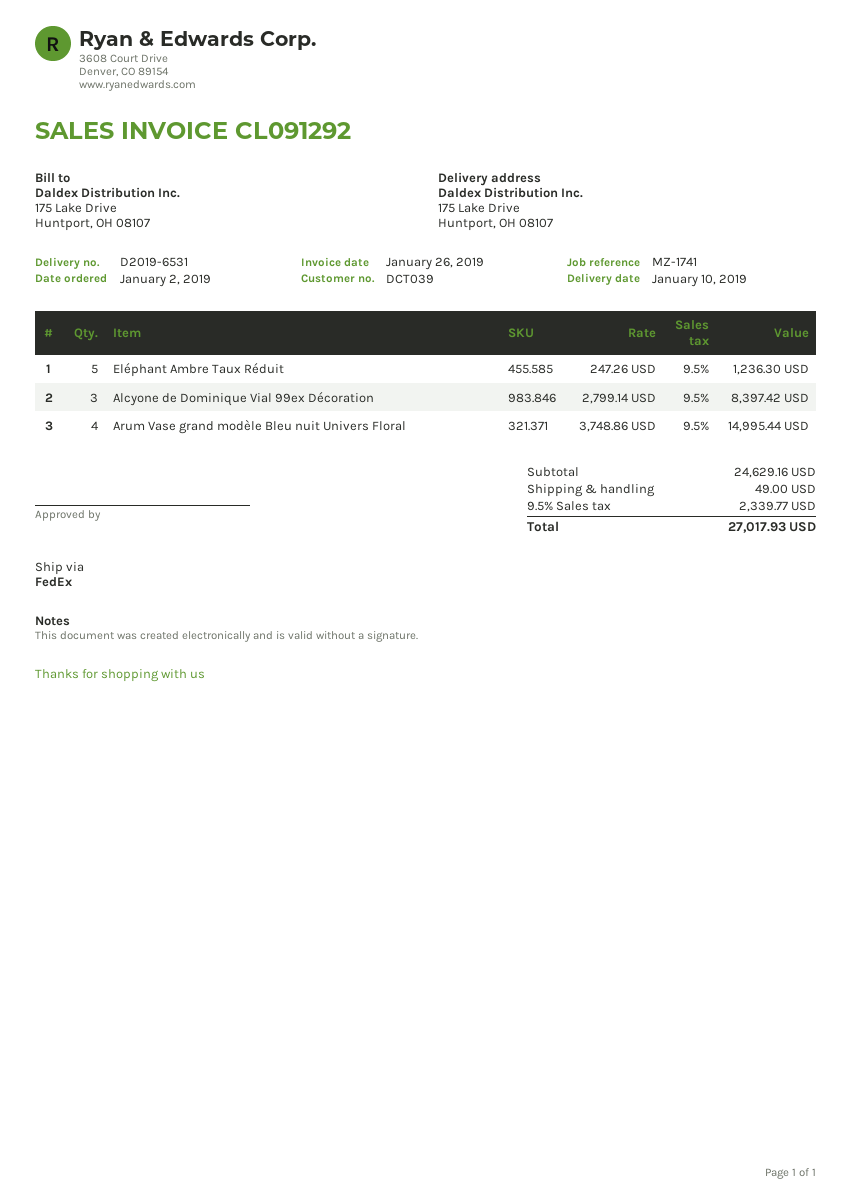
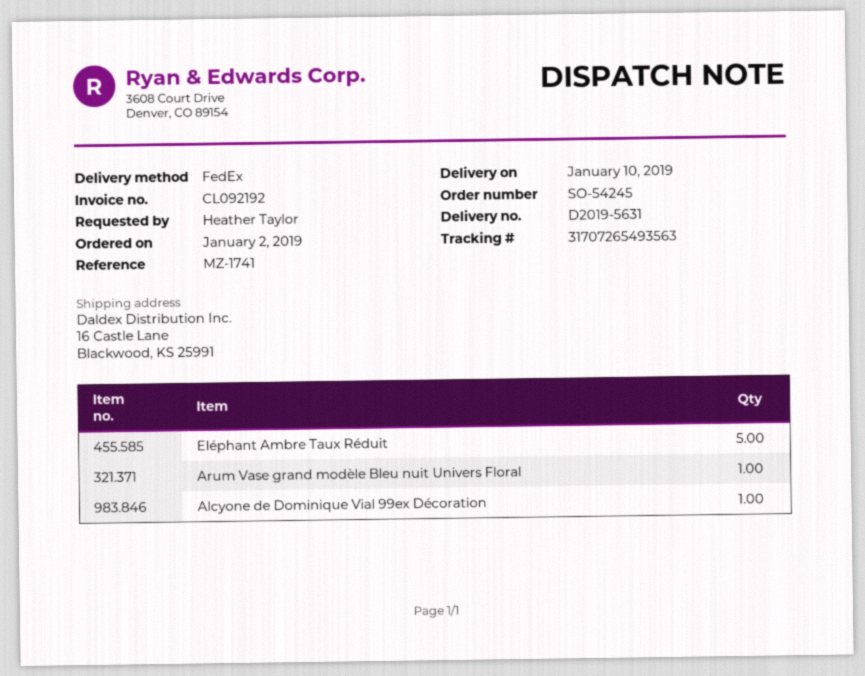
delivery note number: D2019-6531 -> D2019-5631
invoice number: CL091292 -> CL092192
ship to: 175 Lake Drive, Huntport, OH 08107 -> 16 Castle Lane, Blackwood, KS 25991
Alcyone de Dominique Vial 99ex Décoration: 3 -> 1
Arum Vase grand modèle Bleu nuit Univers Floral: 4 -> 1

